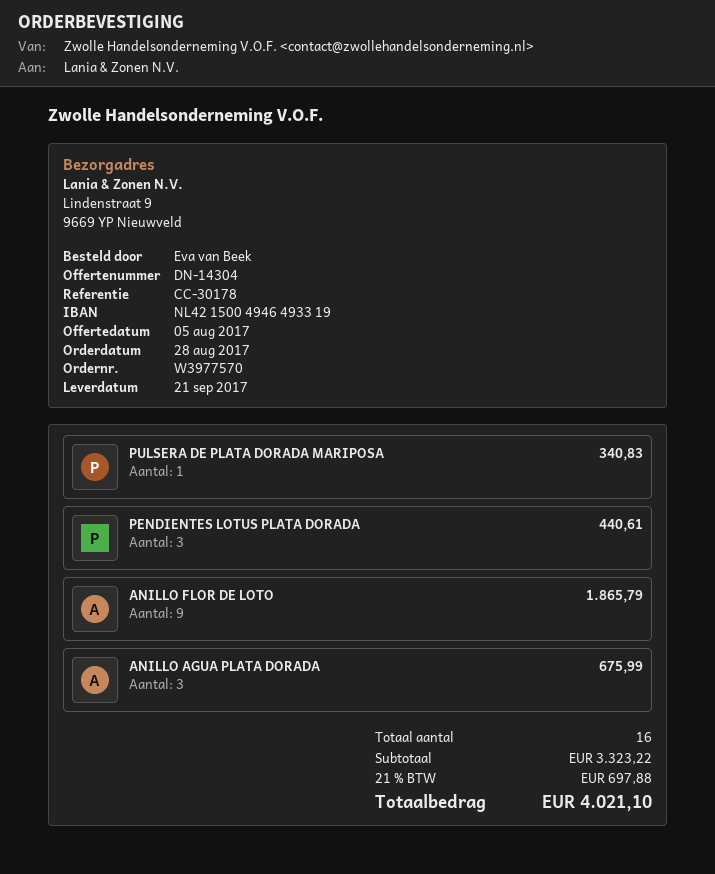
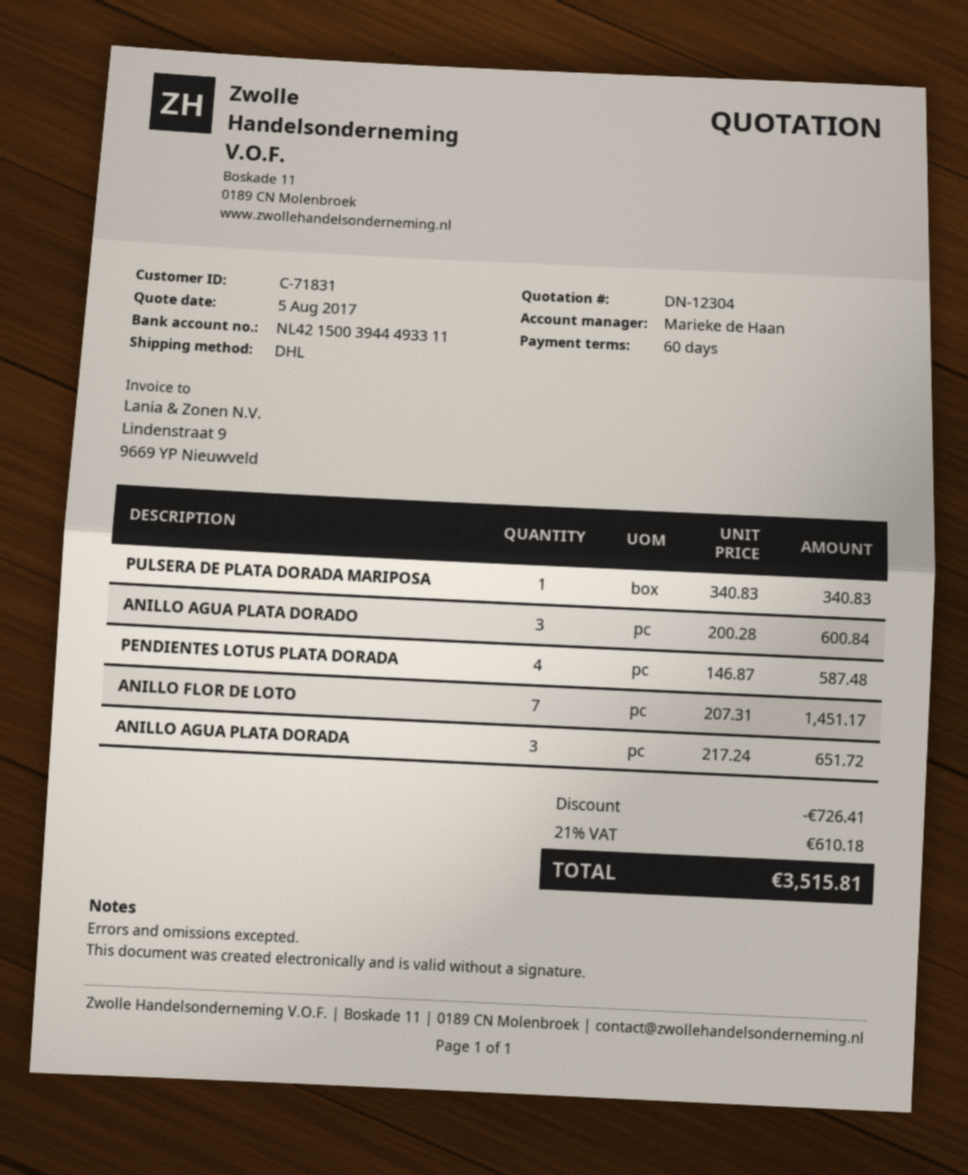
quote number: DN-14304 -> DN-12304
bank account: NL4215004946493319 -> NL4215003944493311
PENDIENTES LOTUS PLATA DORADA: 3 for 440.61 -> 4 for 587.48
ANILLO FLOR DE LOTO: 9 for 1865.79 -> 7 for 1451.17
ANILLO AGUA PLATA DORADA: 3 for 675.99 -> 3 for 651.72
ANILLO AGUA PLATA DORADO: none -> 3 for 600.84
discount: none -> 726.41
tax: 21% = 697.88 -> 21% = 610.18
total: 4021.10 -> 3515.81

